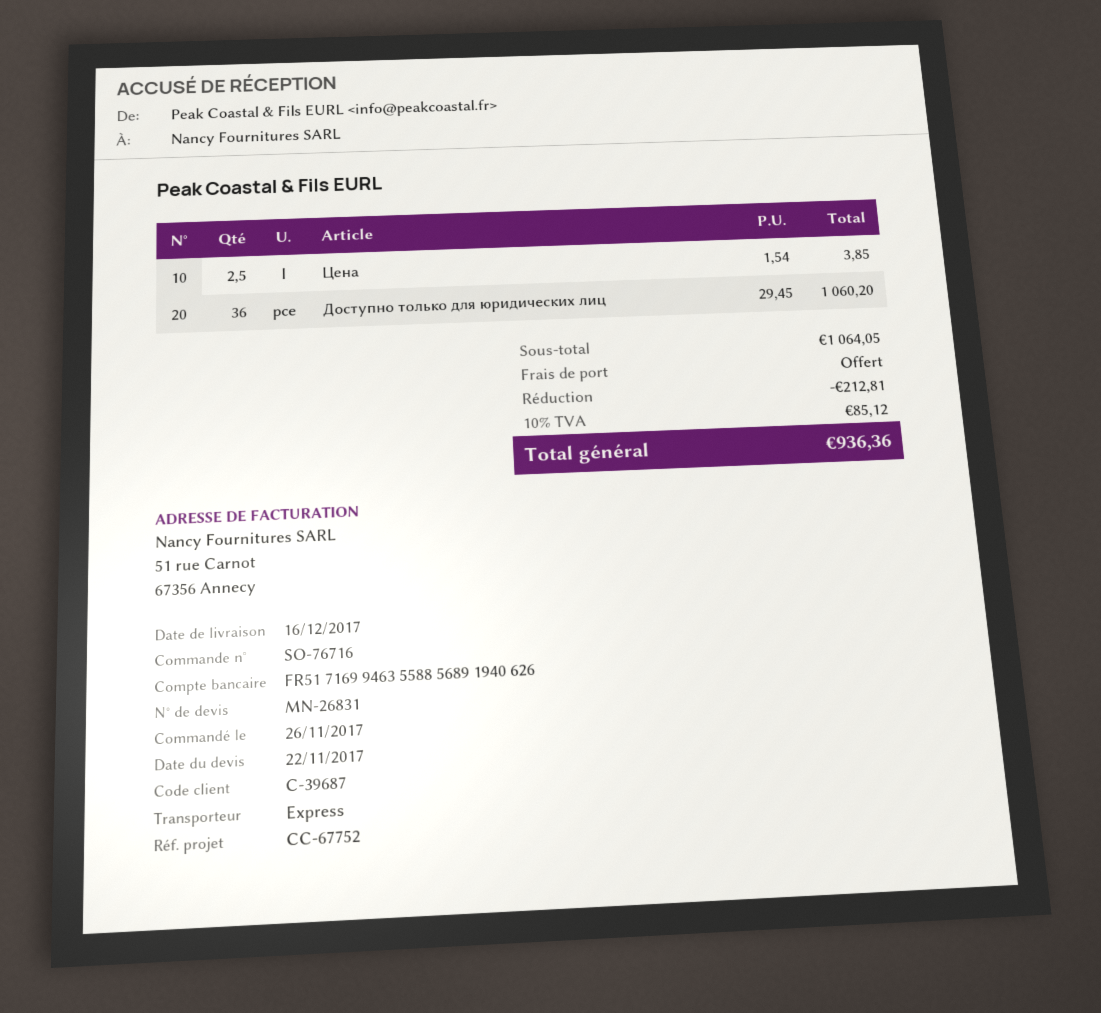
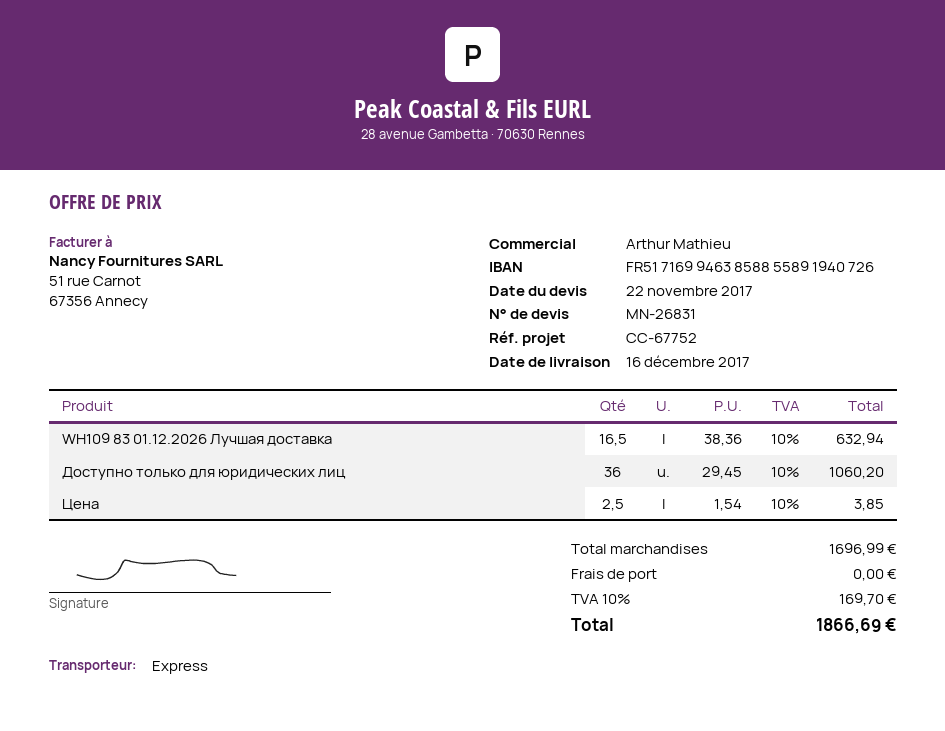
bank account: FR5171699463558856891940626 -> FR5171699463858855891940726
WH109 83 01.12.2026 Лучшая доставка: none -> 16.5 x 38.36 = 632.94
subtotal: 1064.05 -> 1696.99
discount: 212.81 -> none
tax: 10% = 85.12 -> 10% = 169.70
total: 936.36 -> 1866.69

